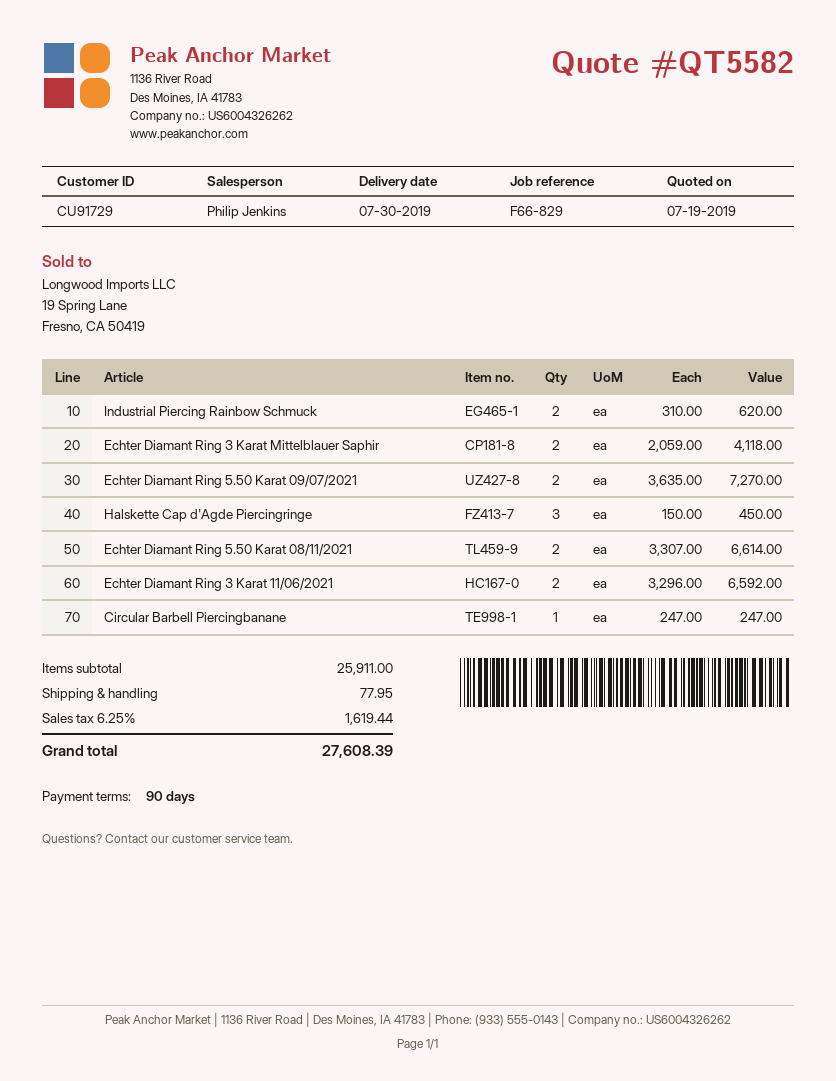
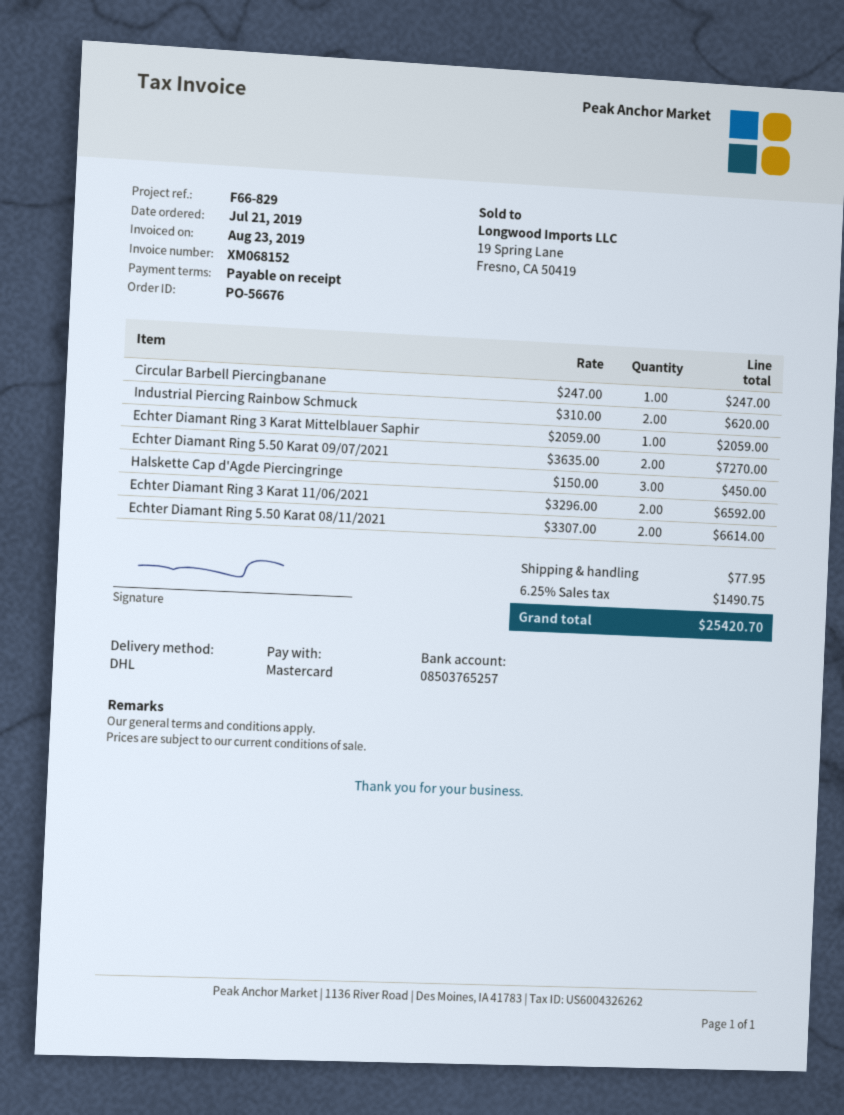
payment terms: 90 days -> on receipt
Echter Diamant Ring 3 Karat Mittelblauer Saphir: 2 x 2059.00 = 4118.00 -> 1 x 2059.00 = 2059.00
tax: 6.25% = 1619.44 -> 6.25% = 1490.75
total: 27608.39 -> 25420.70

